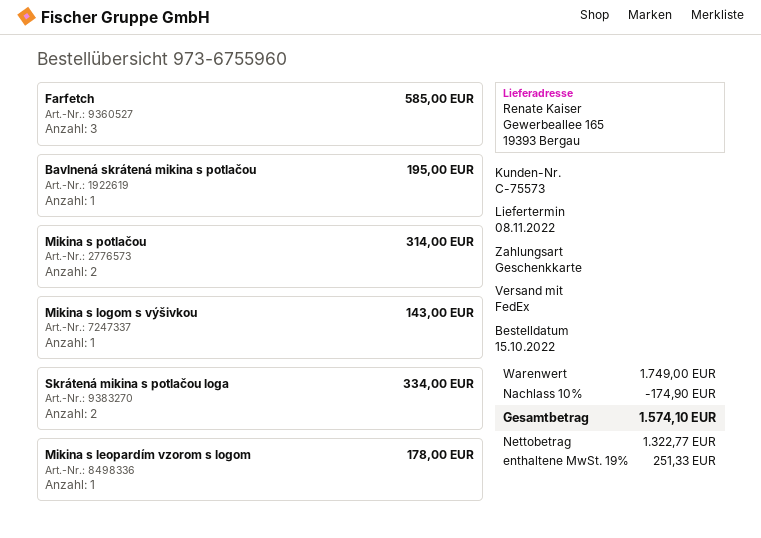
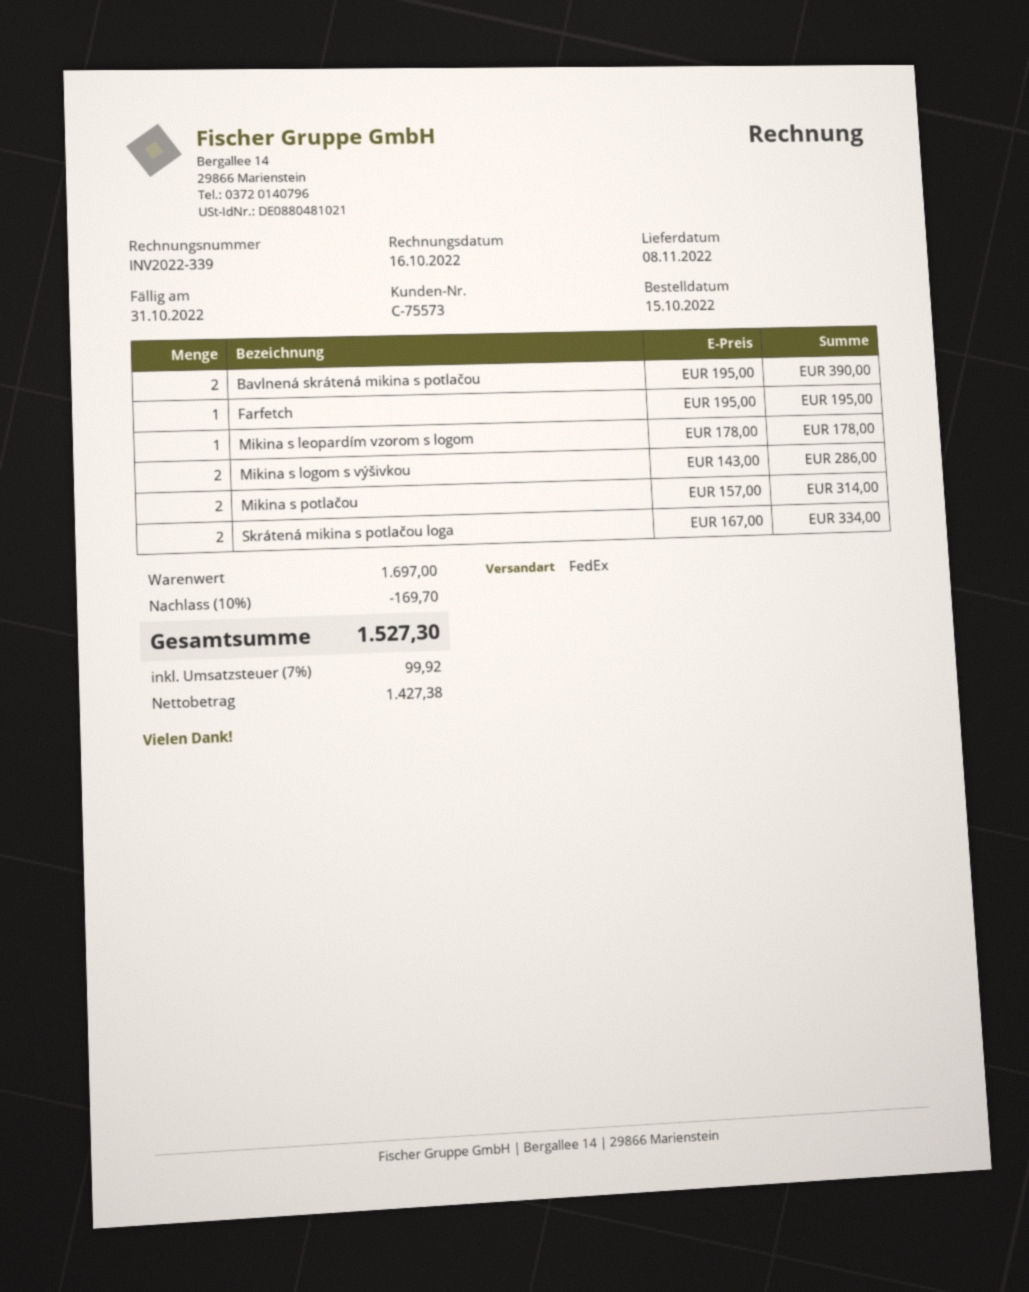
Farfetch: 3 for 585.00 -> 1 for 195.00
Bavlnená skrátená mikina s potlačou: 1 for 195.00 -> 2 for 390.00
Mikina s logom s výšivkou: 1 for 143.00 -> 2 for 286.00
subtotal: 1749.00 -> 1697.00
discount: 10% = 174.90 -> 10% = 169.70
net: 1322.77 -> 1427.38
tax: 19% = 251.33 -> 7% = 99.92
total: 1574.10 -> 1527.30

